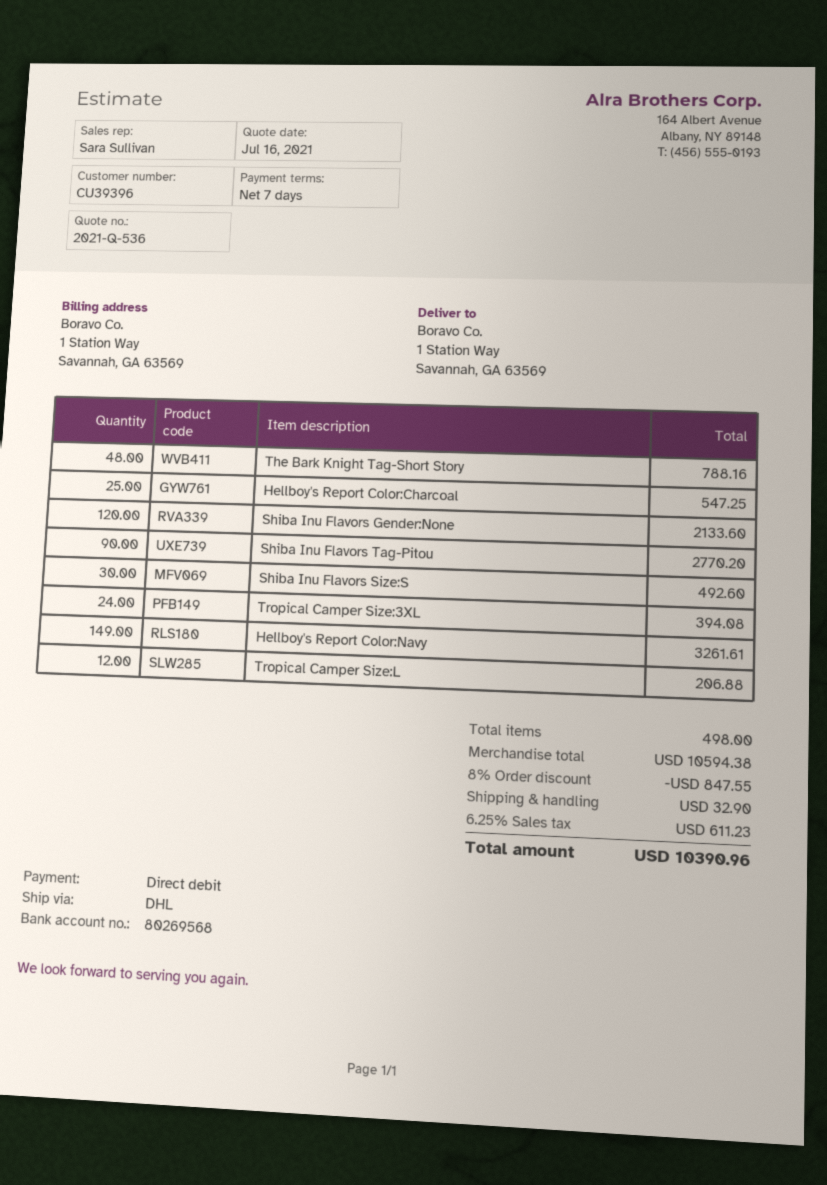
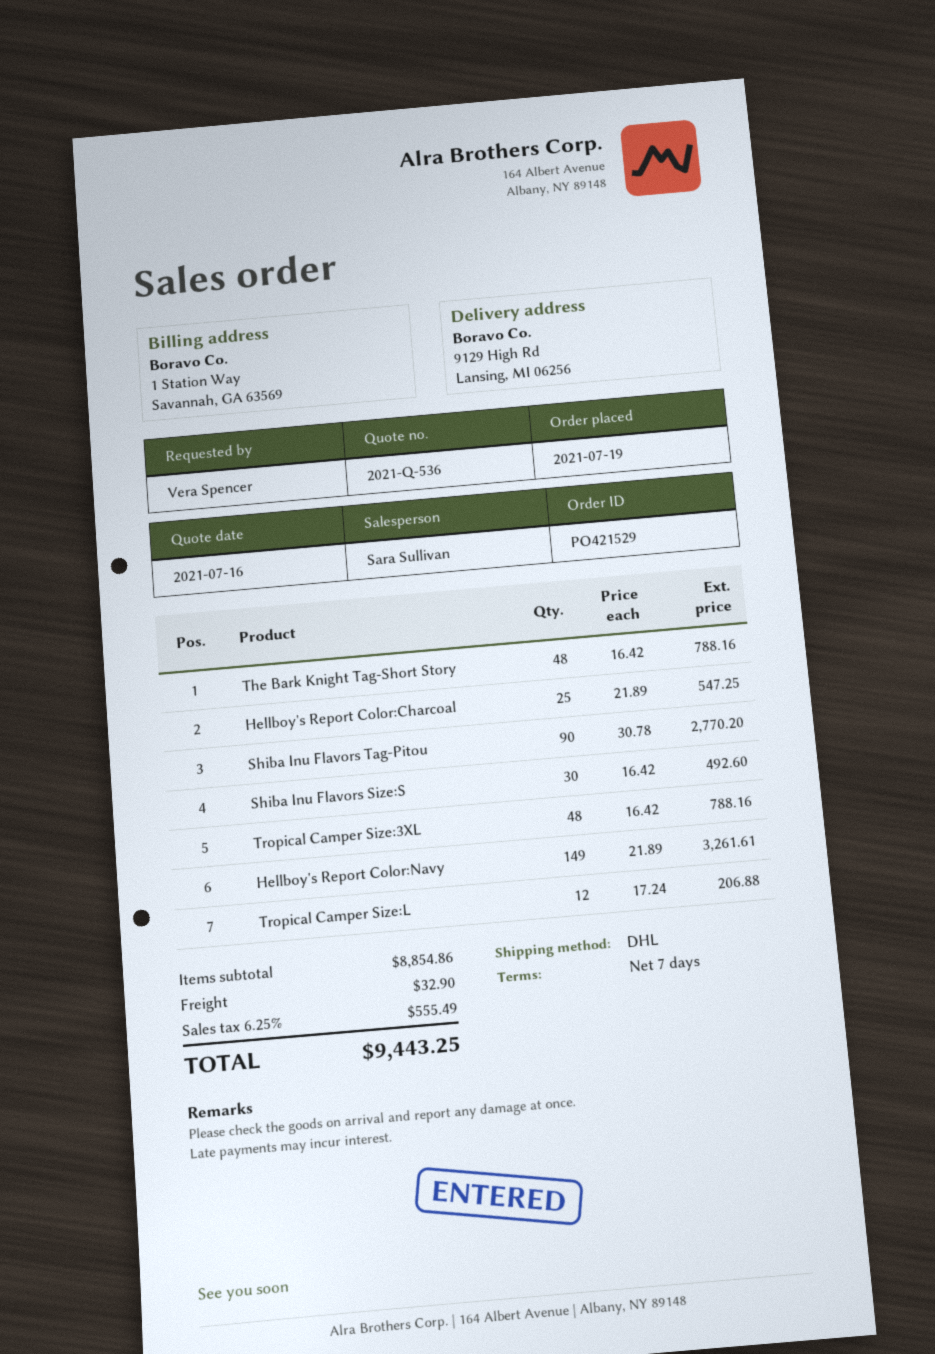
ship to: 1 Station Way, Savannah, GA 63569 -> 9129 High Rd, Lansing, MI 06256
Shiba Inu Flavors Gender:None: 120 for 2133.60 -> none
Tropical Camper Size:3XL: 24 for 394.08 -> 48 for 788.16
subtotal: 10594.38 -> 8854.86
discount: 8% = 847.55 -> none
tax: 6.25% = 611.23 -> 6.25% = 555.49
total: 10390.96 -> 9443.25

